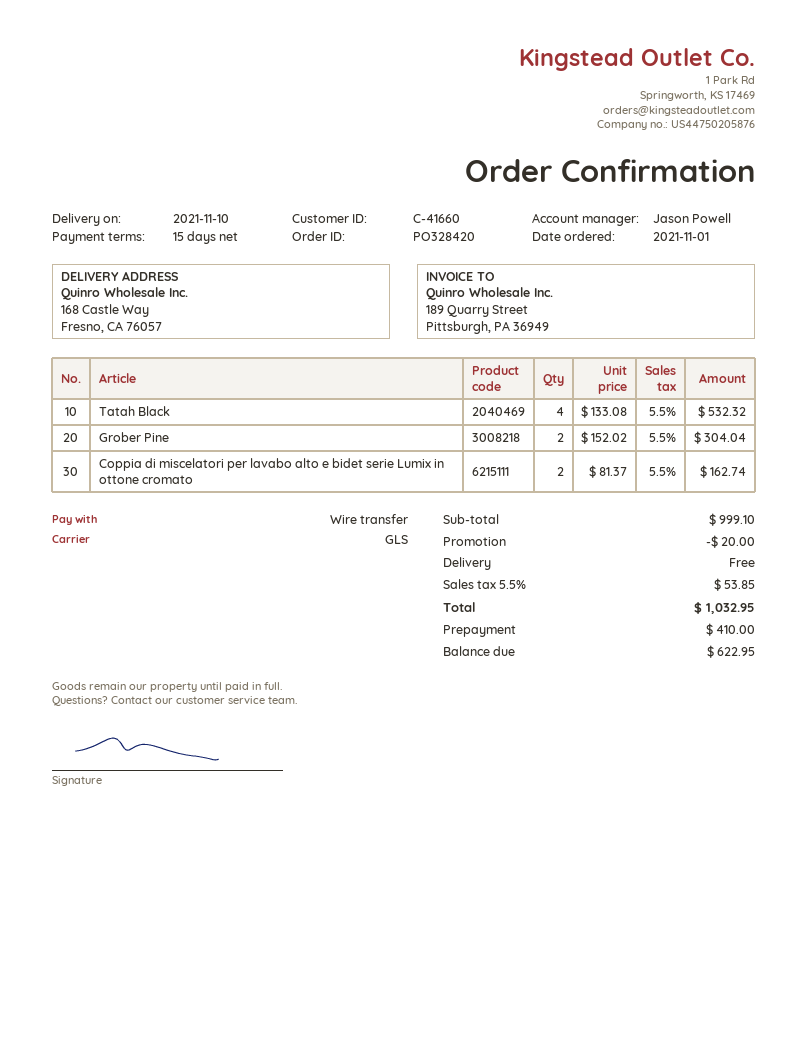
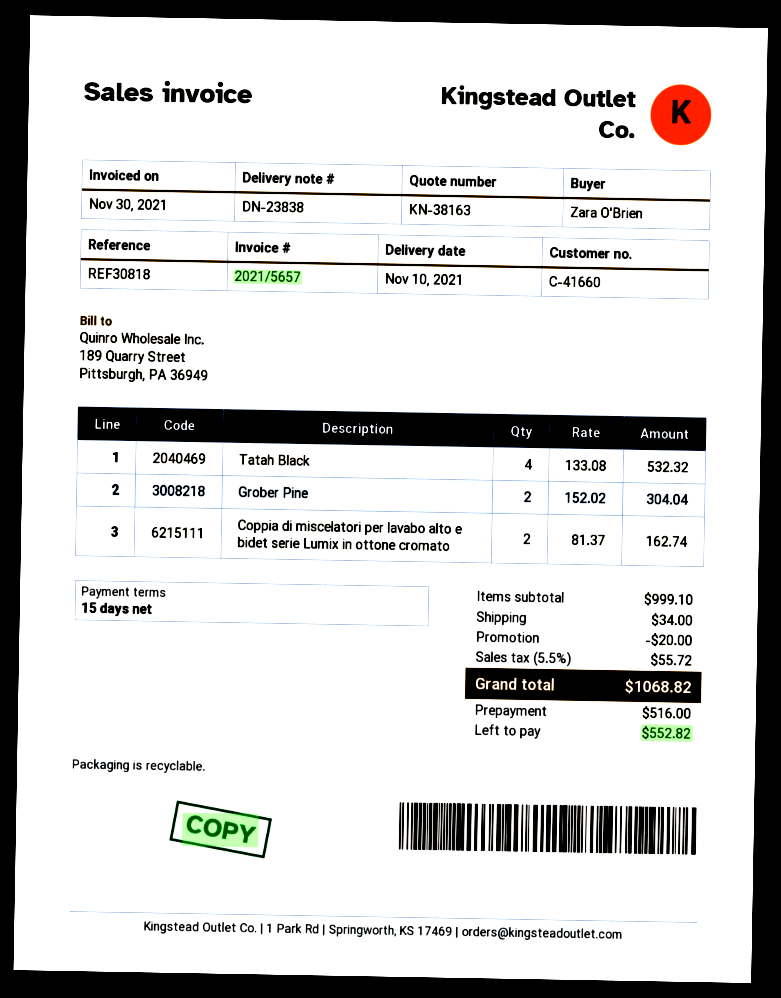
shipping: 0.00 -> 34.00
tax: 5.5% = 53.85 -> 5.5% = 55.72
total: 1032.95 -> 1068.82
deposit: 410.00 -> 516.00
balance: 622.95 -> 552.82

